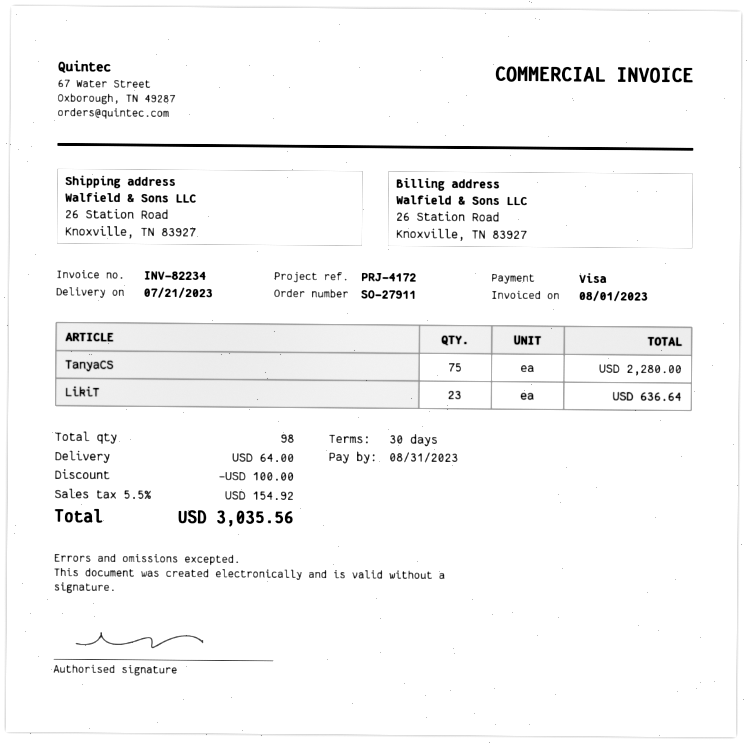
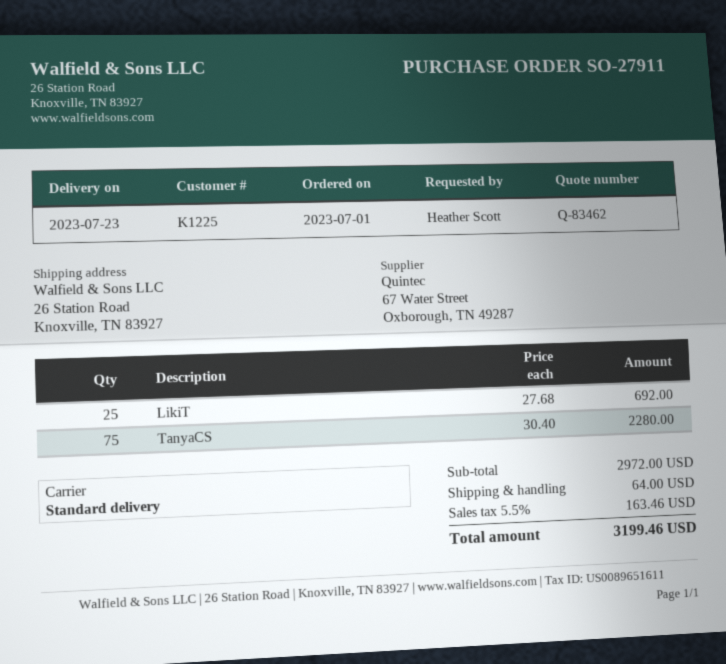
delivery date: 2023-07-21 -> 2023-07-23
LikiT: 23 for 636.64 -> 25 for 692.00
discount: 100.00 -> none
tax: 5.5% = 154.92 -> 5.5% = 163.46
total: 3035.56 -> 3199.46

